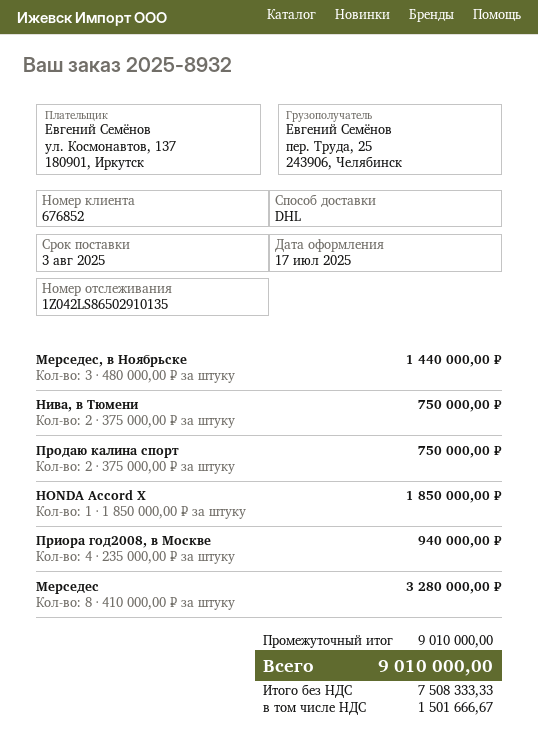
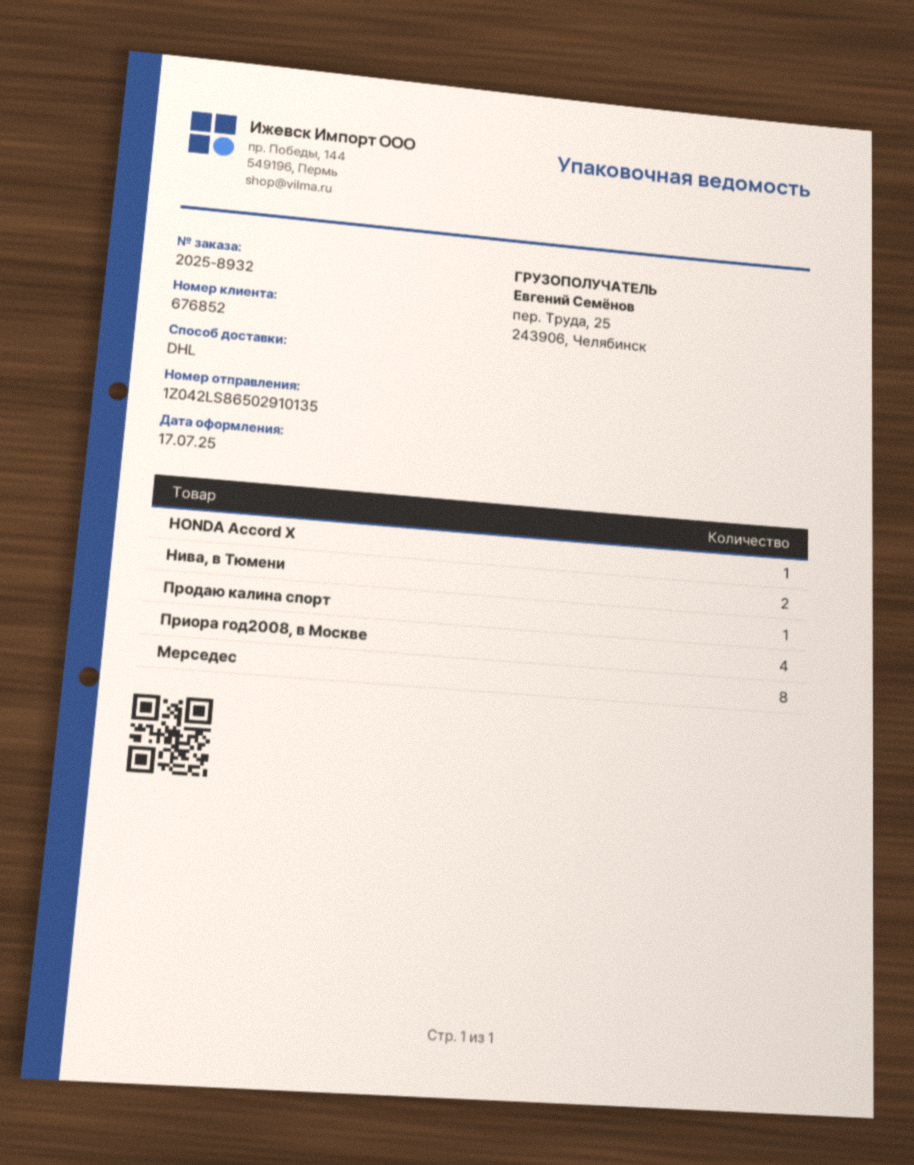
Мерседес, в Ноябрьске: 3 -> none
Продаю калина спорт: 2 -> 1

